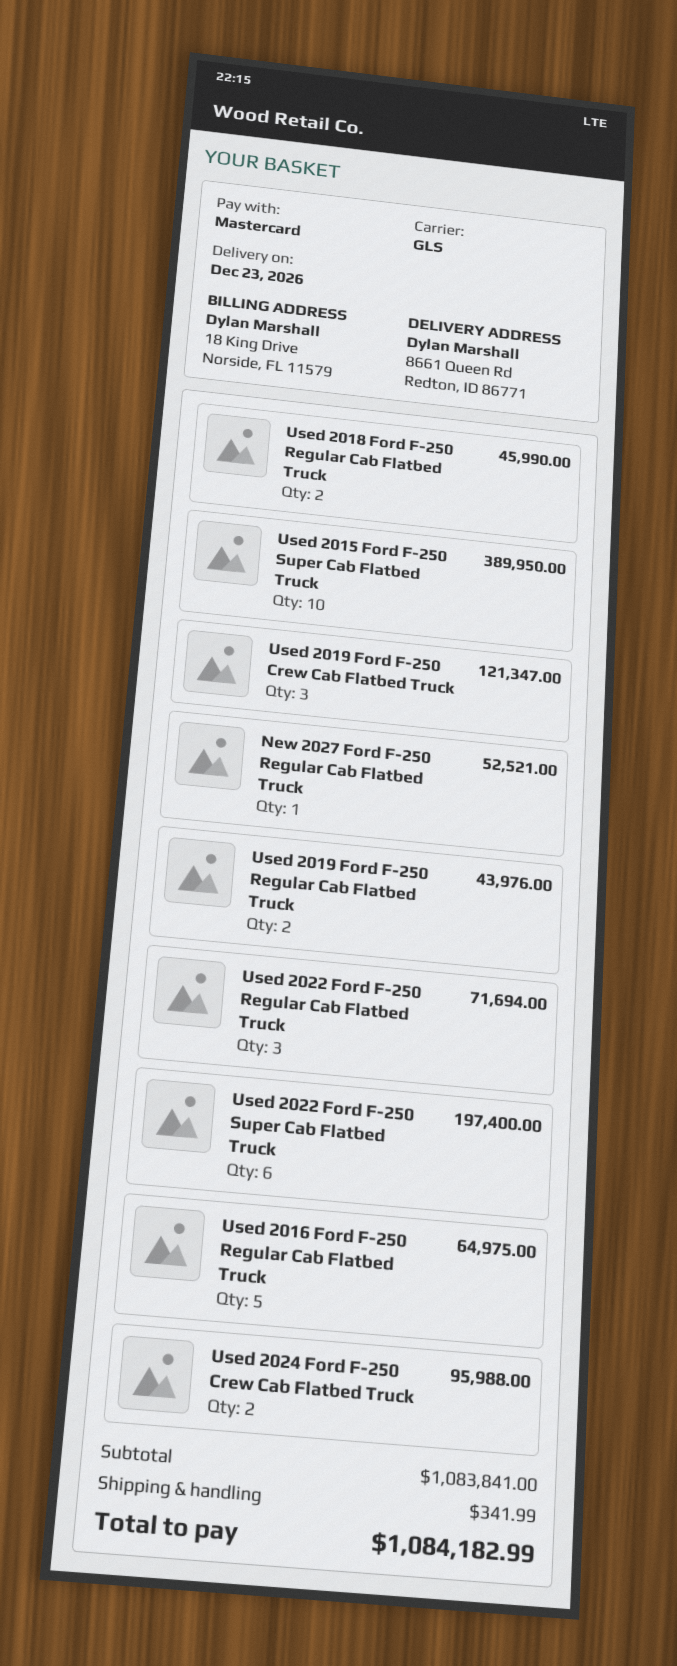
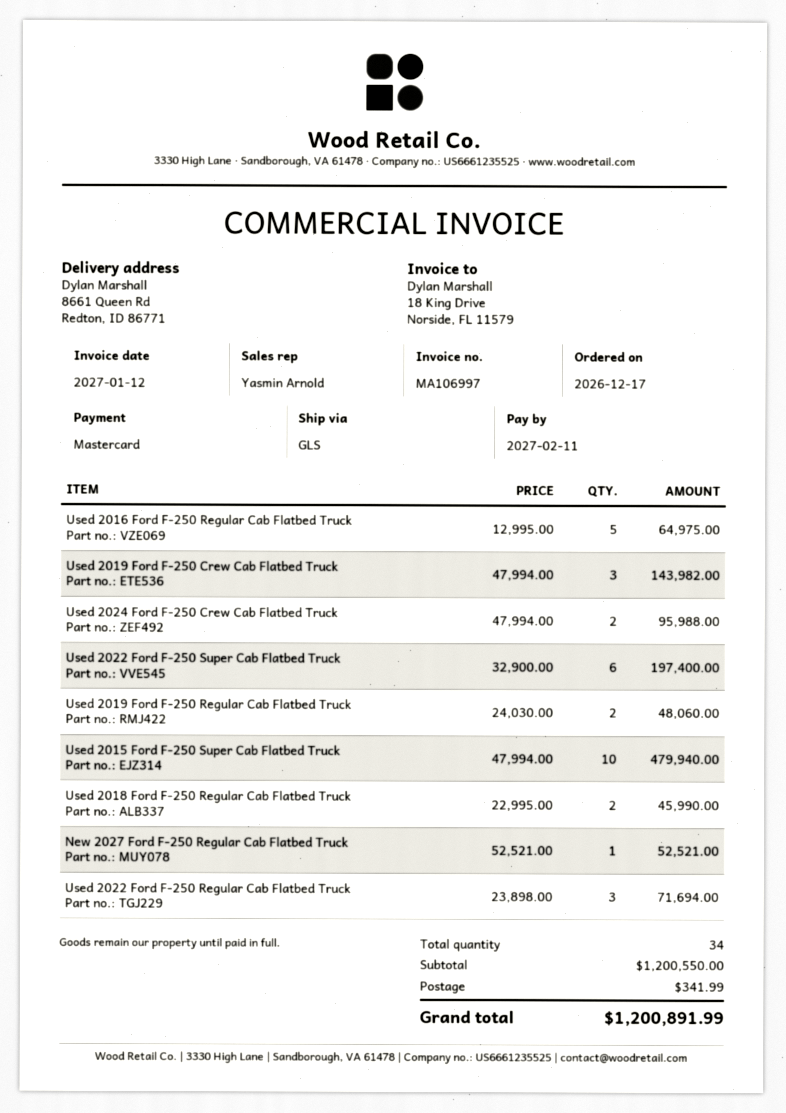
Used 2015 Ford F-250 Super Cab Flatbed Truck: 10 for 389950.00 -> 10 for 479940.00
Used 2019 Ford F-250 Crew Cab Flatbed Truck: 3 for 121347.00 -> 3 for 143982.00
Used 2019 Ford F-250 Regular Cab Flatbed Truck: 2 for 43976.00 -> 2 for 48060.00
subtotal: 1083841.00 -> 1200550.00
total: 1084182.99 -> 1200891.99

